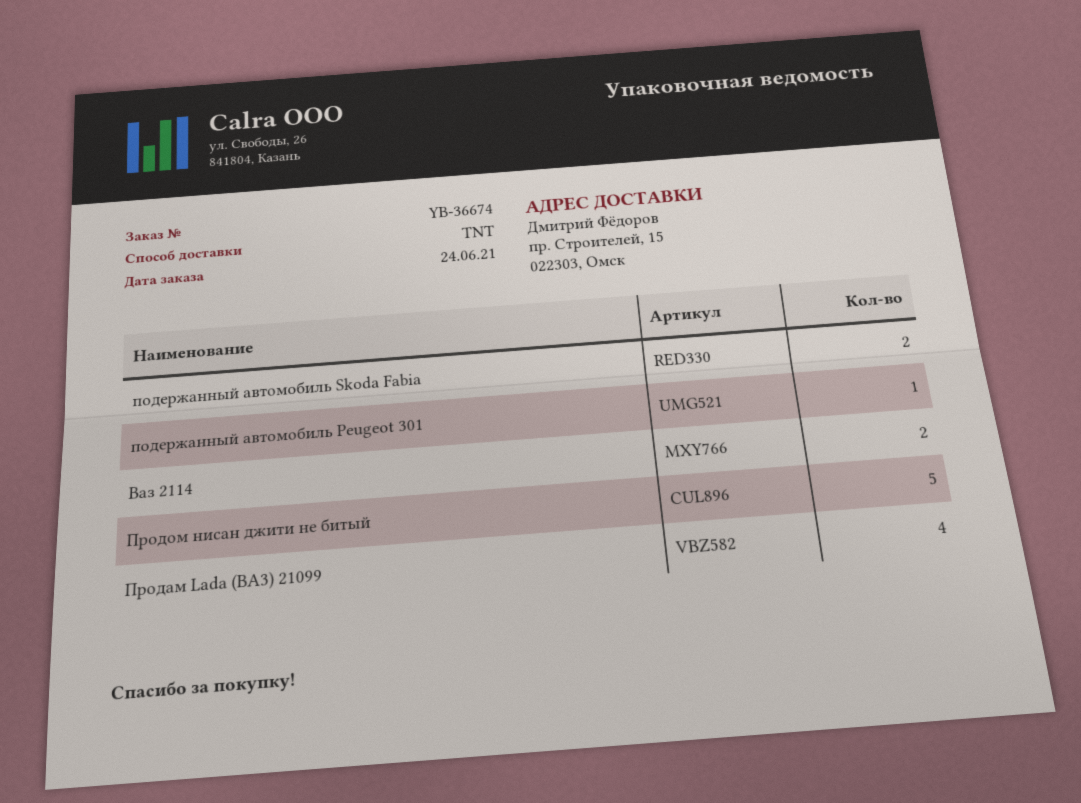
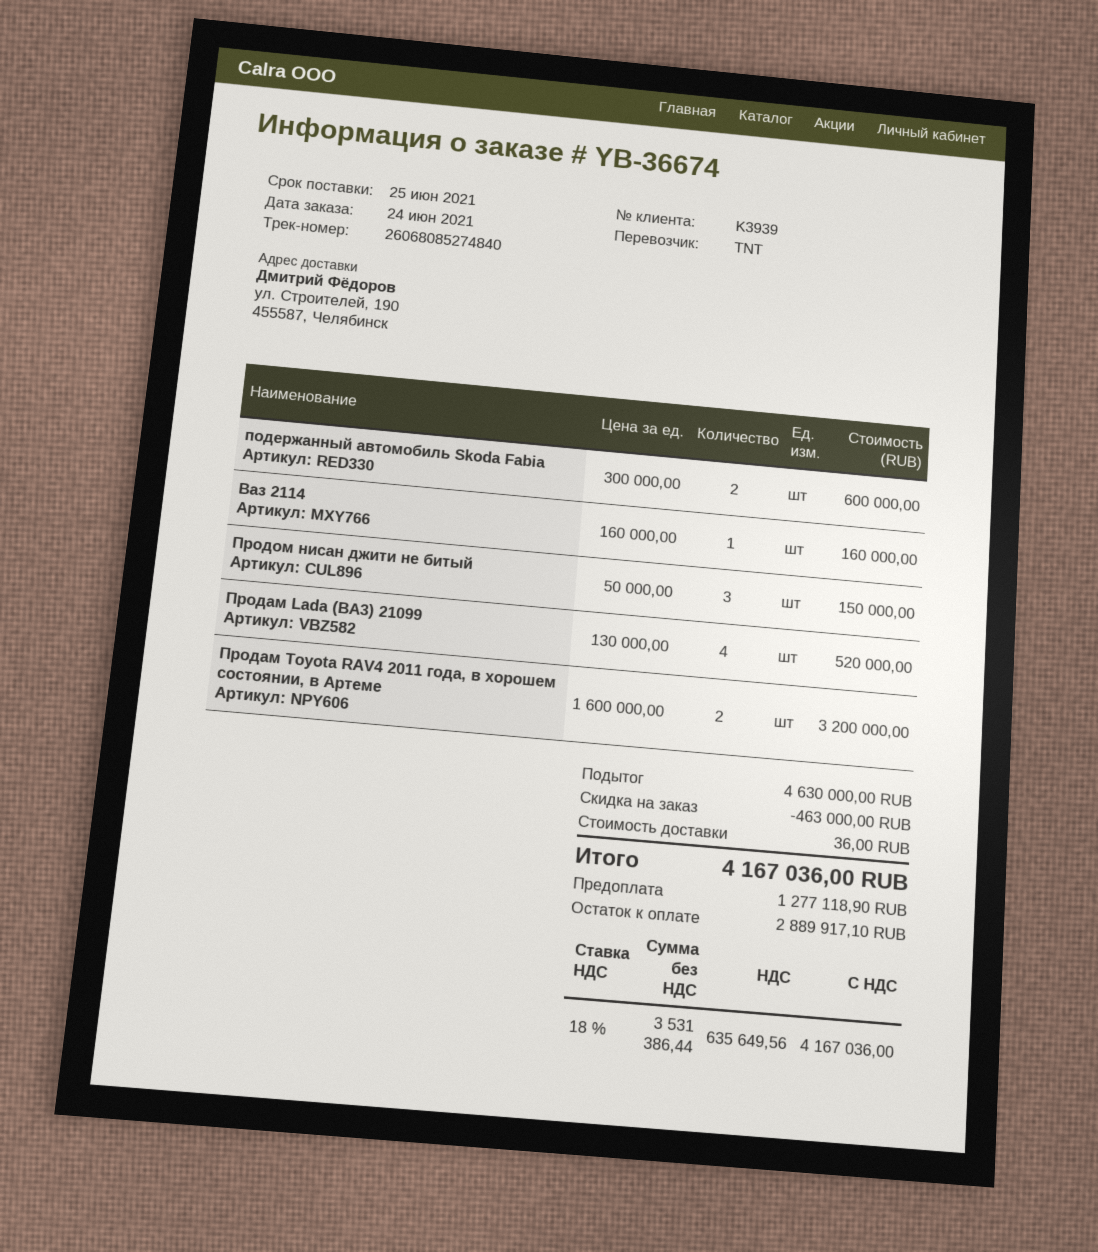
ship to: пр. Строителей, 15, 022303, Омск -> ул. Строителей, 190, 455587, Челябинск
подержанный автомобиль Peugeot 301: 1 -> none
Ваз 2114: 2 -> 1
Продом нисан джити не битый: 5 -> 3
Продам Toyota RAV4 2011 года, в хорошем состоянии, в Артеме: none -> 2

